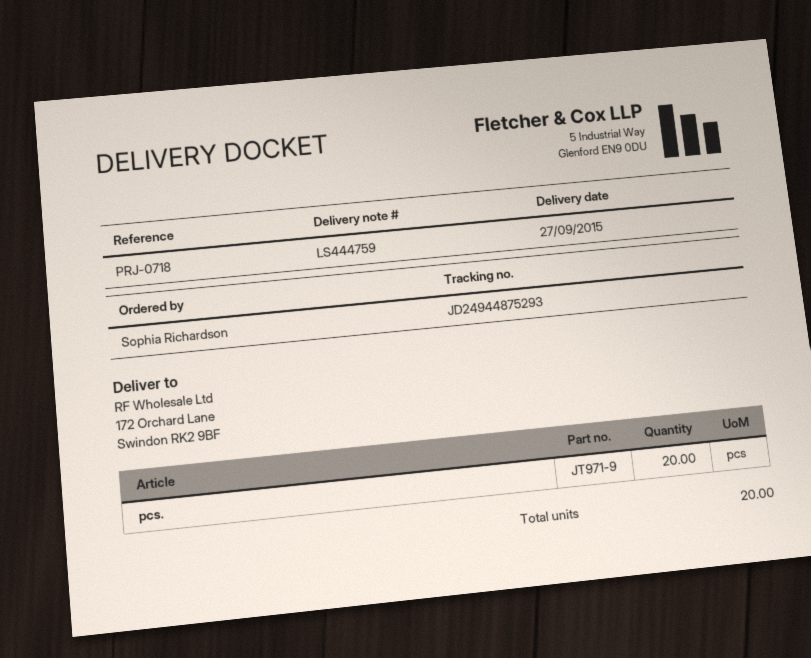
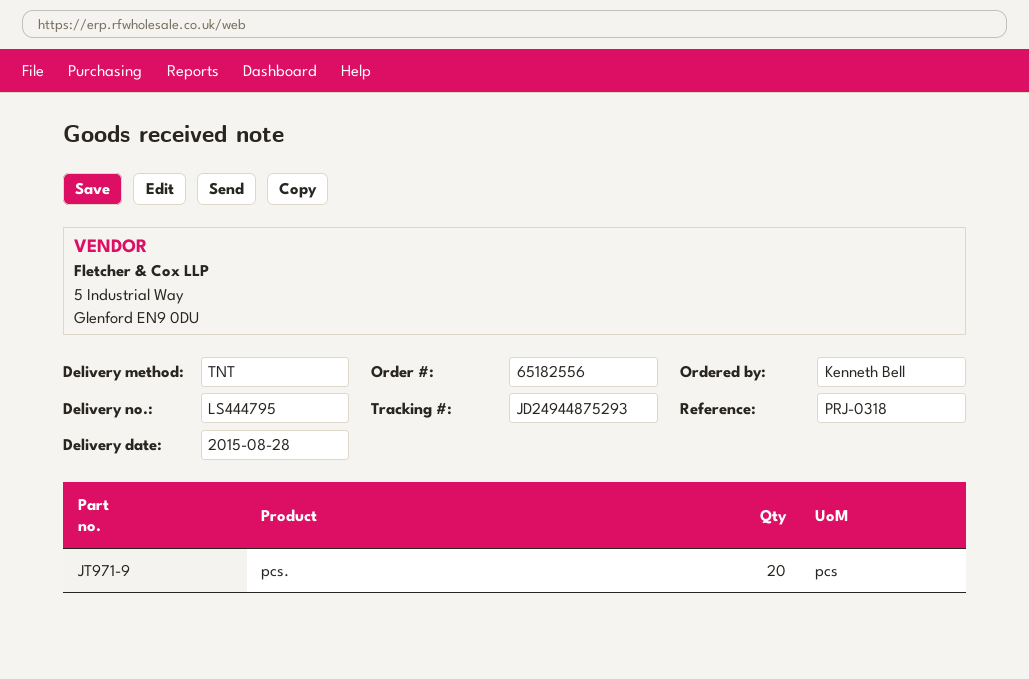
delivery note number: LS444759 -> LS444795
delivery date: 2015-09-27 -> 2015-08-28
reference: PRJ-0718 -> PRJ-0318
ordered by: Sophia Richardson -> Kenneth Bell

